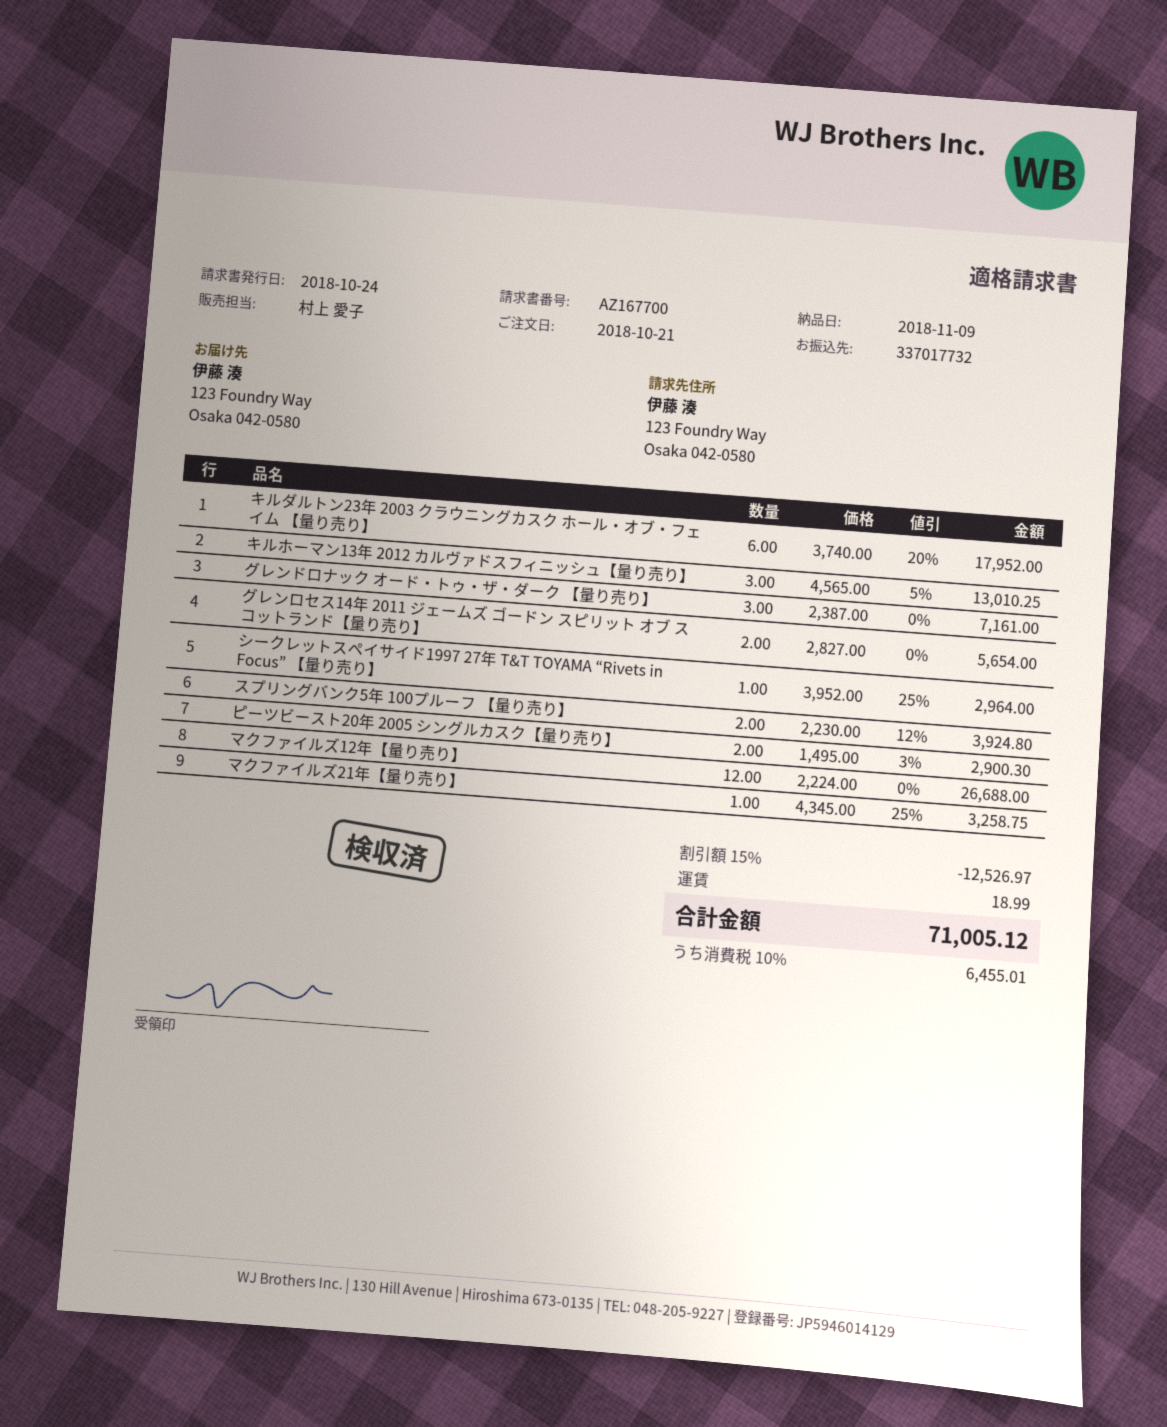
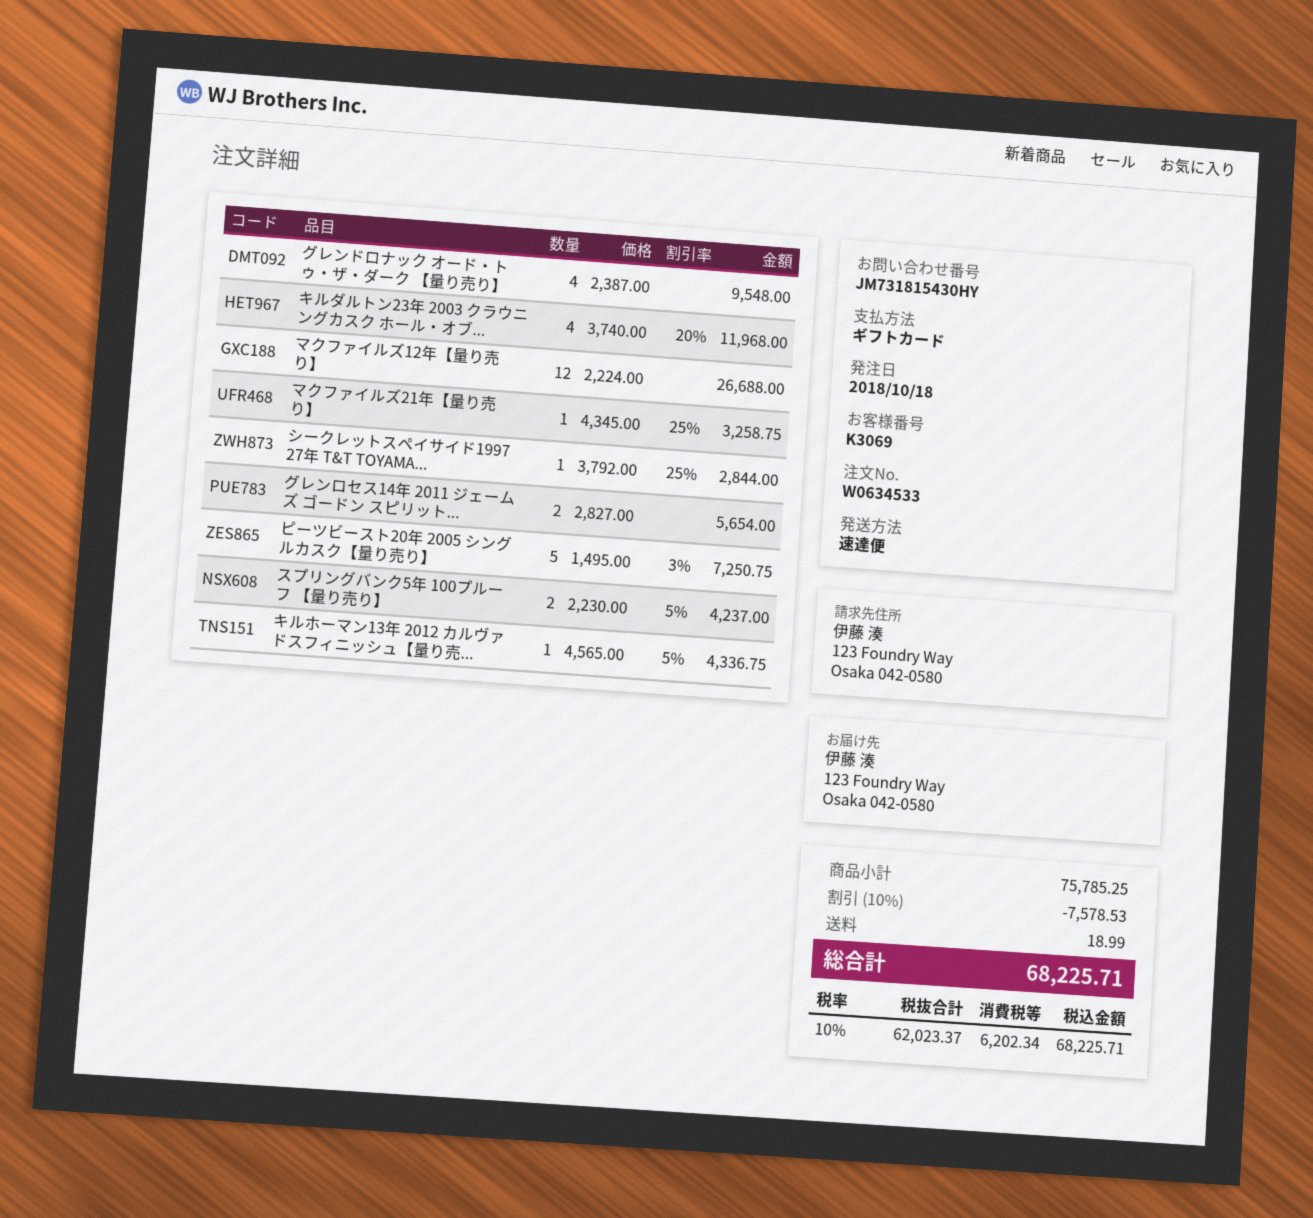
order date: 2018-10-21 -> 2018-10-18
キルダルトン23年 2003 クラウニングカスク ホール・オブ・フェイム 【量り売り】: 6 x 3740.00 - 20% = 17952.00 -> 4 x 3740.00 - 20% = 11968.00
キルホーマン13年 2012 カルヴァドスフィニッシュ【量り売り】: 3 x 4565.00 - 5% = 13010.25 -> 1 x 4565.00 - 5% = 4336.75
グレンドロナック オード・トゥ・ザ・ダーク 【量り売り】: 3 x 2387.00 = 7161.00 -> 4 x 2387.00 = 9548.00
シークレットスペイサイド1997 27年 T&T TOYAMA “Rivets in Focus” 【量り売り】: 1 x 3952.00 - 25% = 2964.00 -> 1 x 3792.00 - 25% = 2844.00
スプリングバンク5年 100プルーフ 【量り売り】: 2 x 2230.00 - 12% = 3924.80 -> 2 x 2230.00 - 5% = 4237.00
ピーツビースト20年 2005 シングルカスク【量り売り】: 2 x 1495.00 - 3% = 2900.30 -> 5 x 1495.00 - 3% = 7250.75
discount: 15% = 12526.97 -> 10% = 7578.53
tax: 10% = 6455.01 -> 10% = 6202.34
total: 71005.12 -> 68225.71

